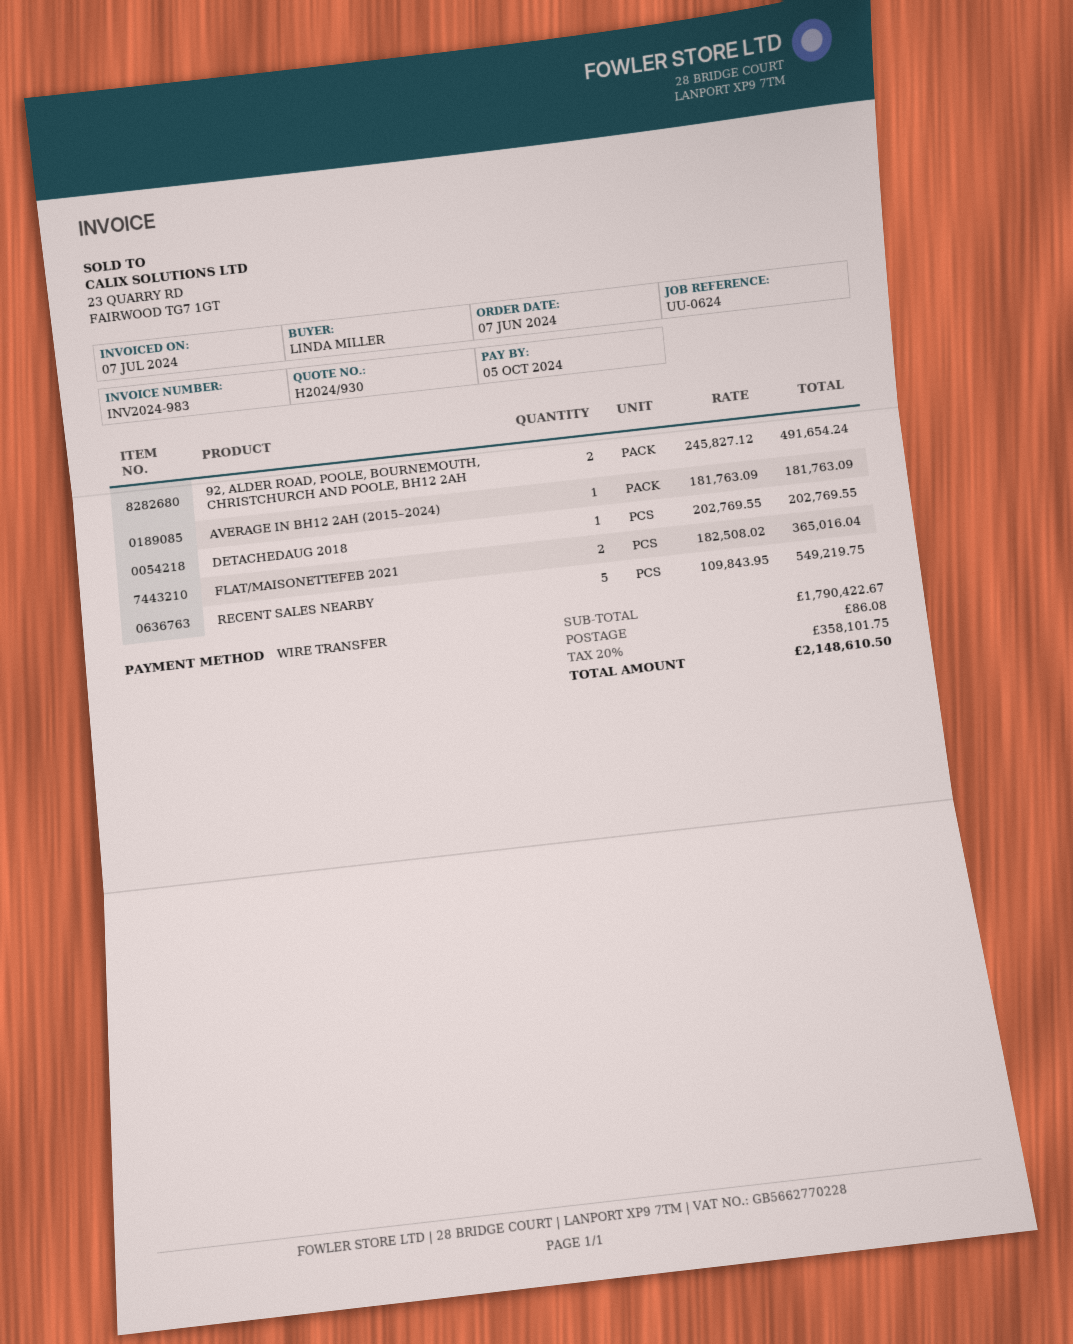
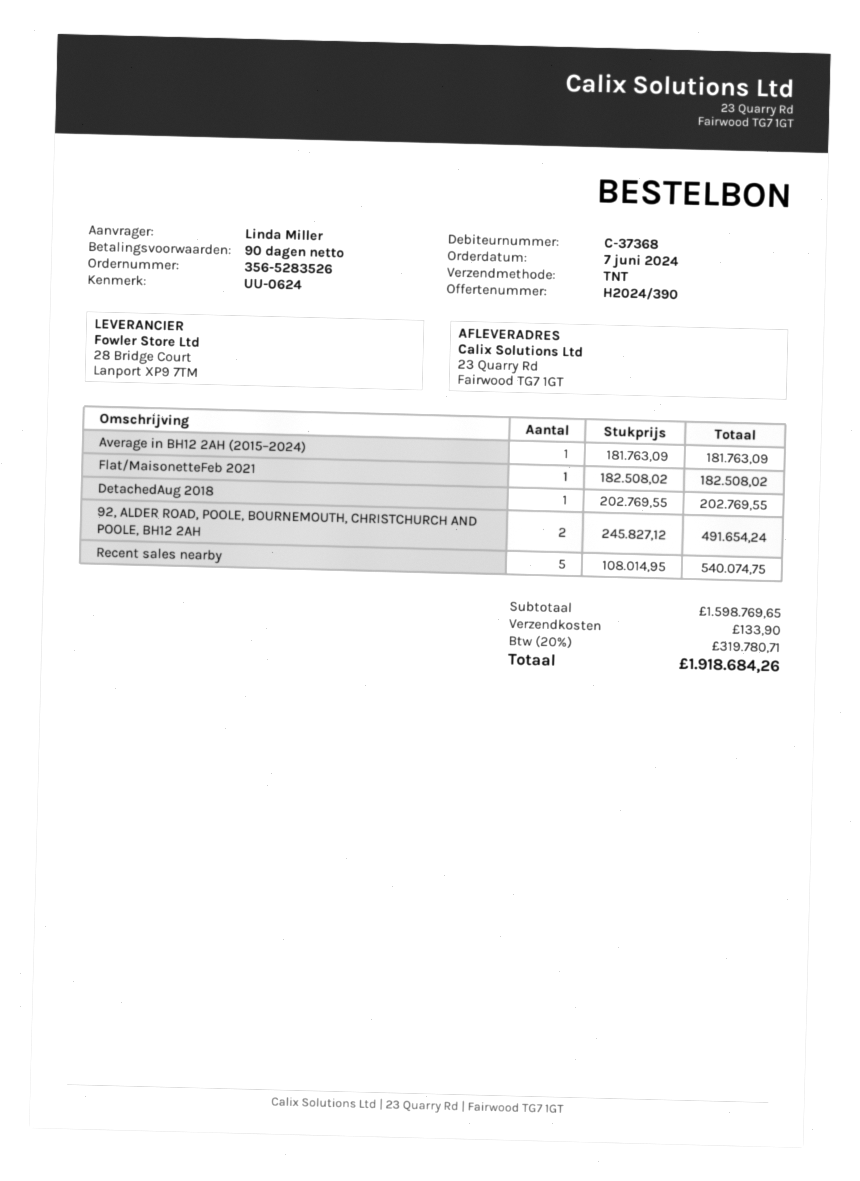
quote number: H2024/930 -> H2024/390
FLAT/MAISONETTEFEB 2021: 2 x 182508.02 = 365016.04 -> 1 x 182508.02 = 182508.02
RECENT SALES NEARBY: 5 x 109843.95 = 549219.75 -> 5 x 108014.95 = 540074.75
subtotal: 1790422.67 -> 1598769.65
shipping: 86.08 -> 133.90
tax: 20% = 358101.75 -> 20% = 319780.71
total: 2148610.50 -> 1918684.26

